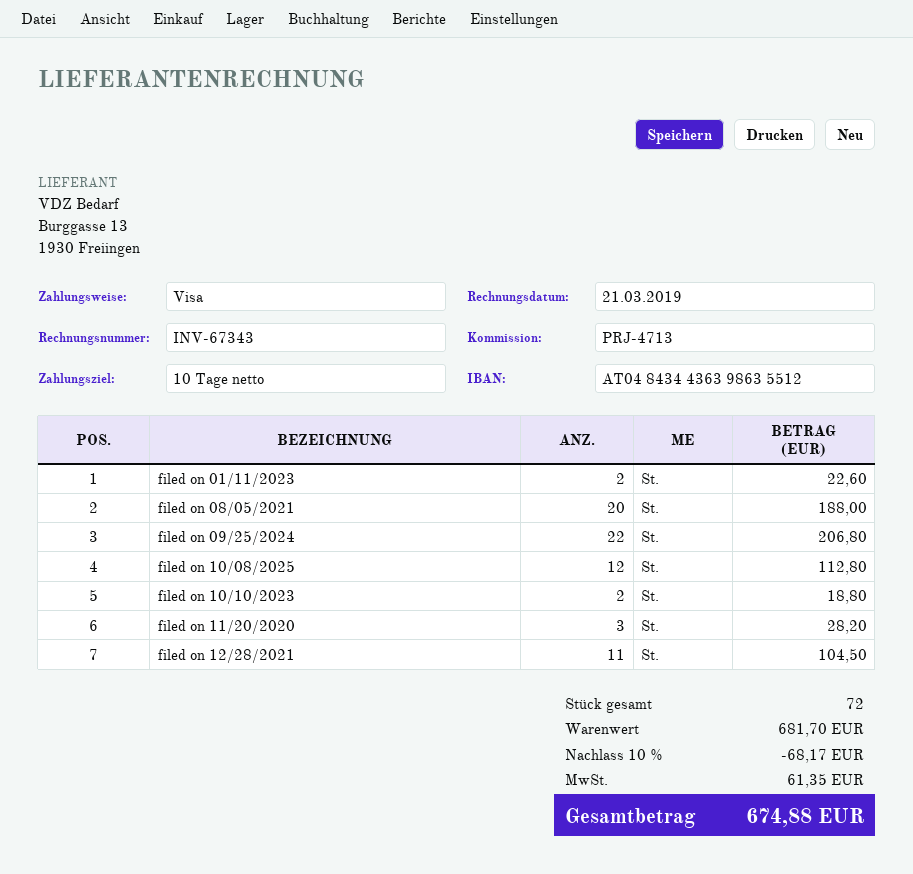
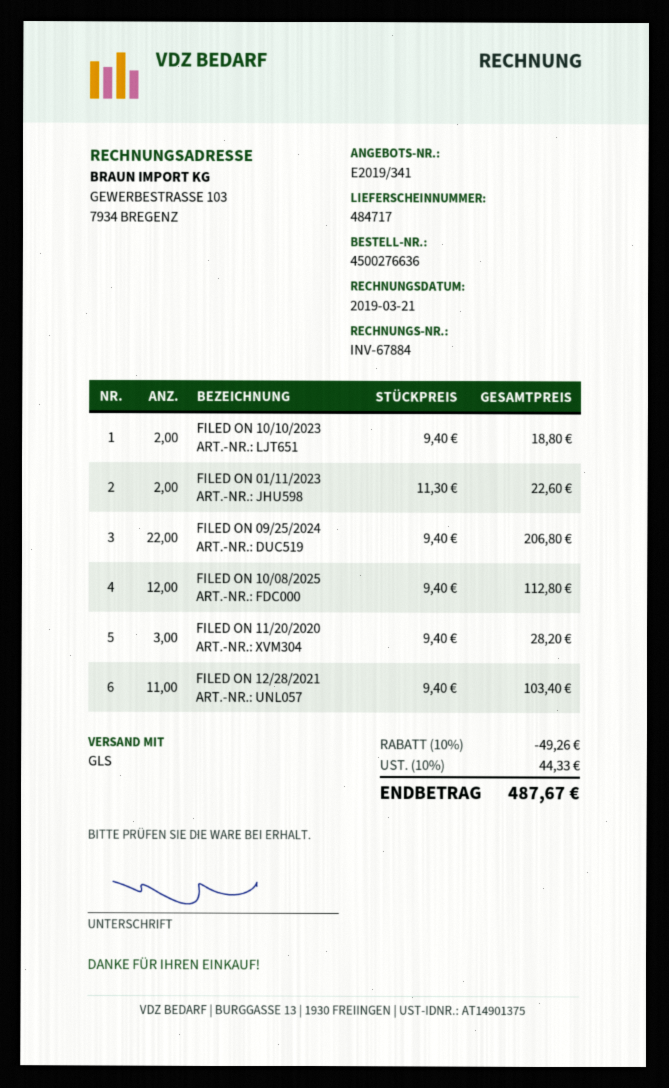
invoice number: INV-67343 -> INV-67884
filed on 08/05/2021: 20 for 188.00 -> none
filed on 12/28/2021: 11 for 104.50 -> 11 for 103.40
discount: 10% = 68.17 -> 10% = 49.26
tax: 61.35 -> 44.33
total: 674.88 -> 487.67

